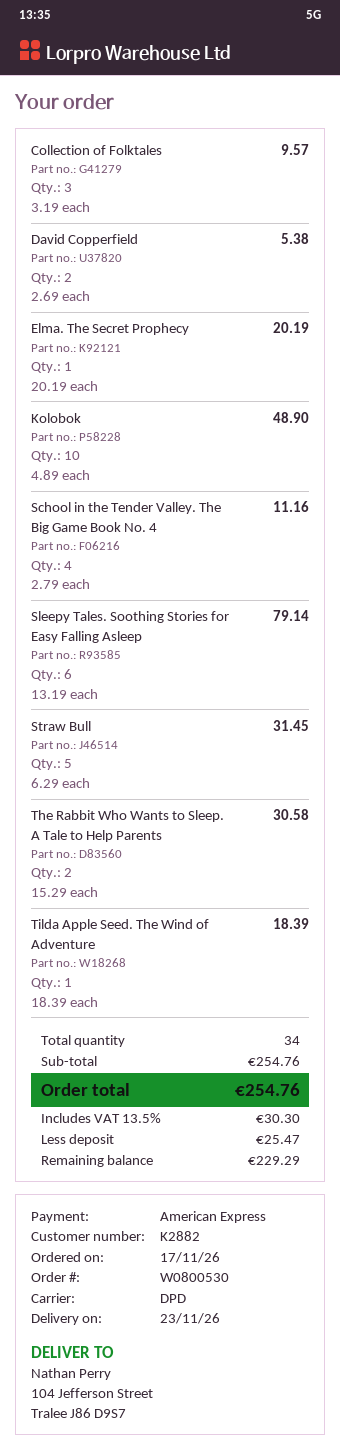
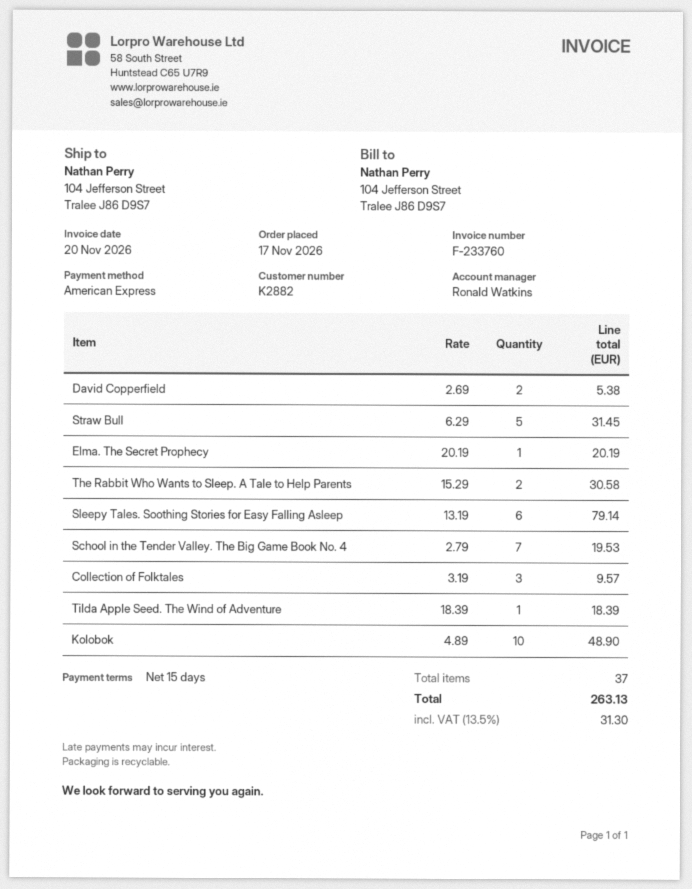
School in the Tender Valley. The Big Game Book No. 4: 4 x 2.79 = 11.16 -> 7 x 2.79 = 19.53
total quantity: 34 -> 37
tax: 13.5% = 30.30 -> 13.5% = 31.30
total: 254.76 -> 263.13

